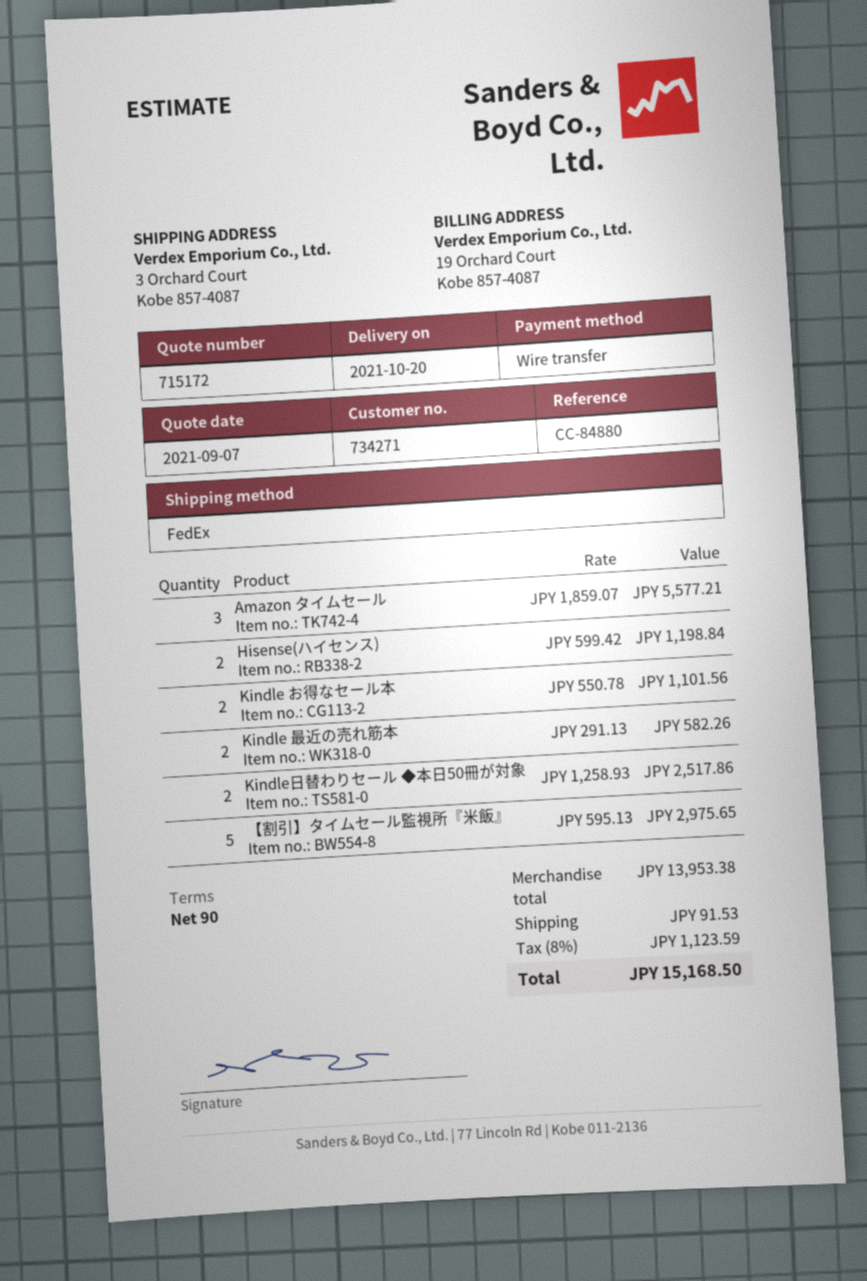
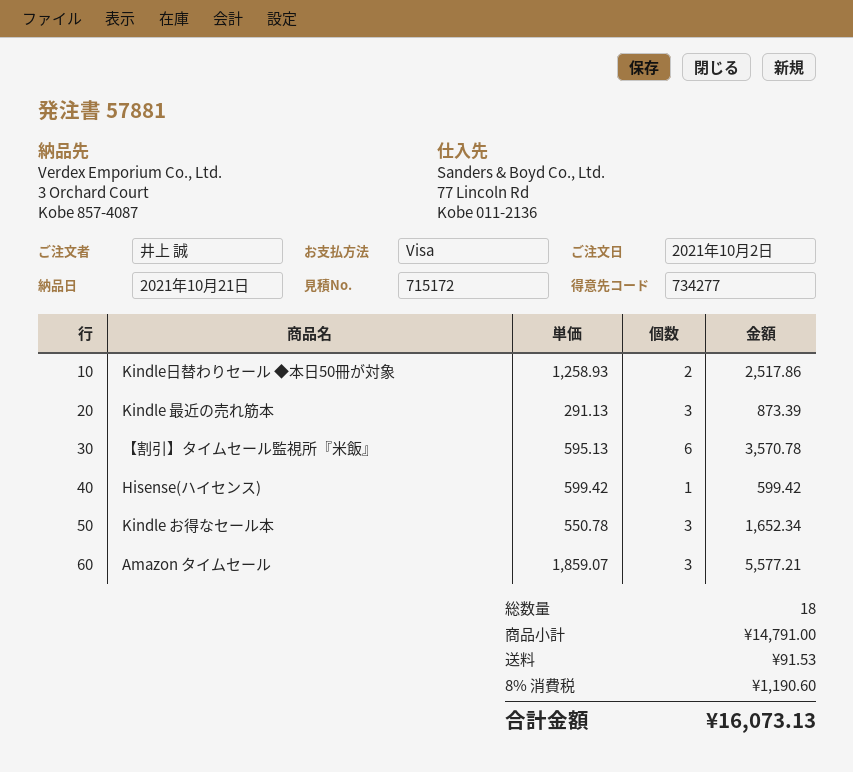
delivery date: 2021-10-20 -> 2021-10-21
customer number: 734271 -> 734277
payment method: bank transfer -> Visa
Hisense(ハイセンス): 2 x 599.42 = 1198.84 -> 1 x 599.42 = 599.42
Kindle お得なセール本: 2 x 550.78 = 1101.56 -> 3 x 550.78 = 1652.34
Kindle 最近の売れ筋本: 2 x 291.13 = 582.26 -> 3 x 291.13 = 873.39
【割引】タイムセール監視所『米飯』: 5 x 595.13 = 2975.65 -> 6 x 595.13 = 3570.78
subtotal: 13953.38 -> 14791.00
tax: 8% = 1123.59 -> 8% = 1190.60
total: 15168.50 -> 16073.13

